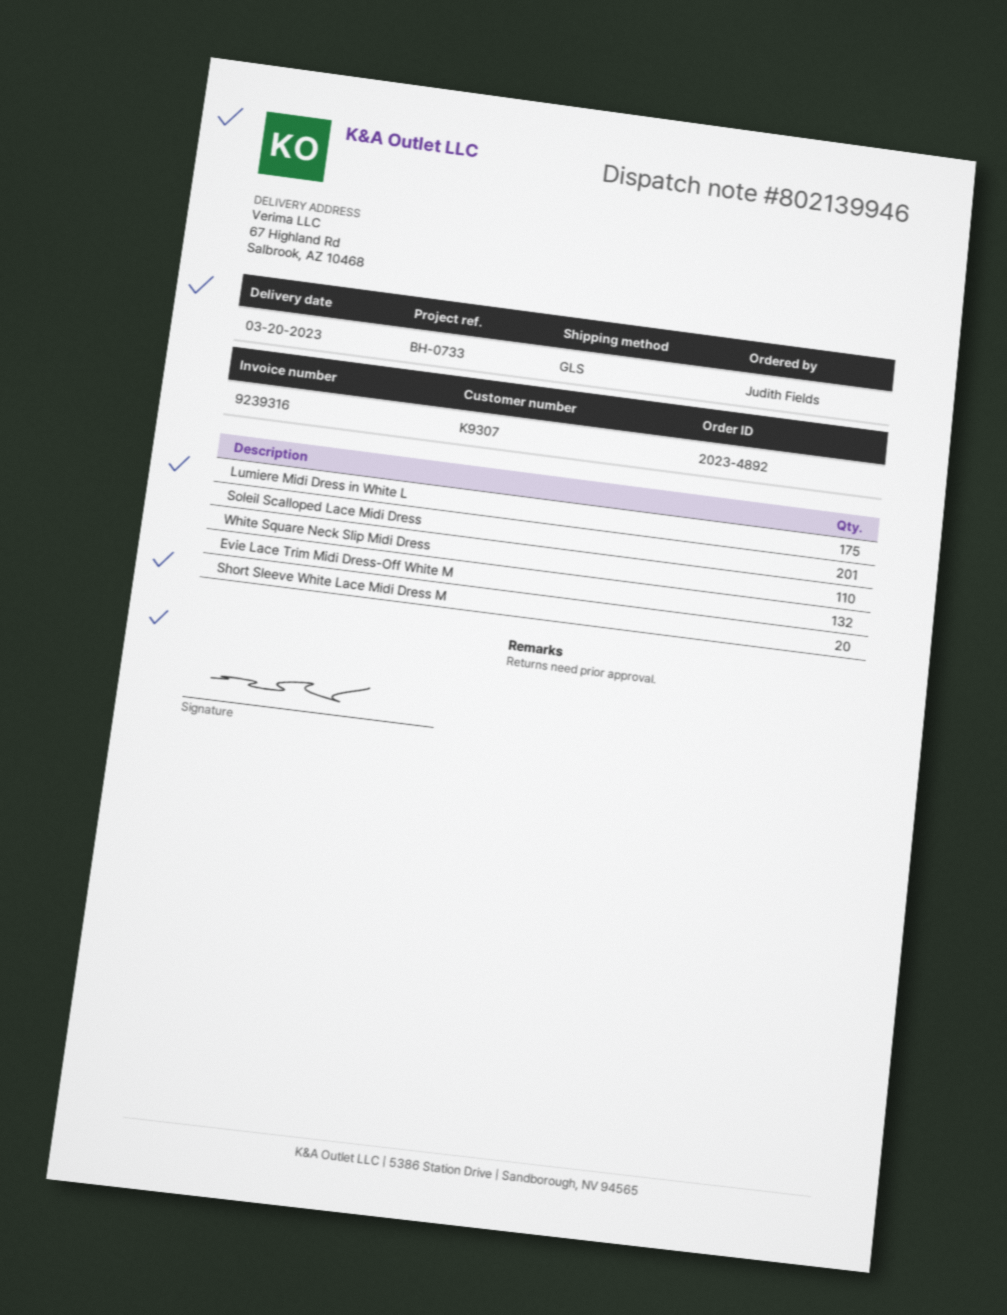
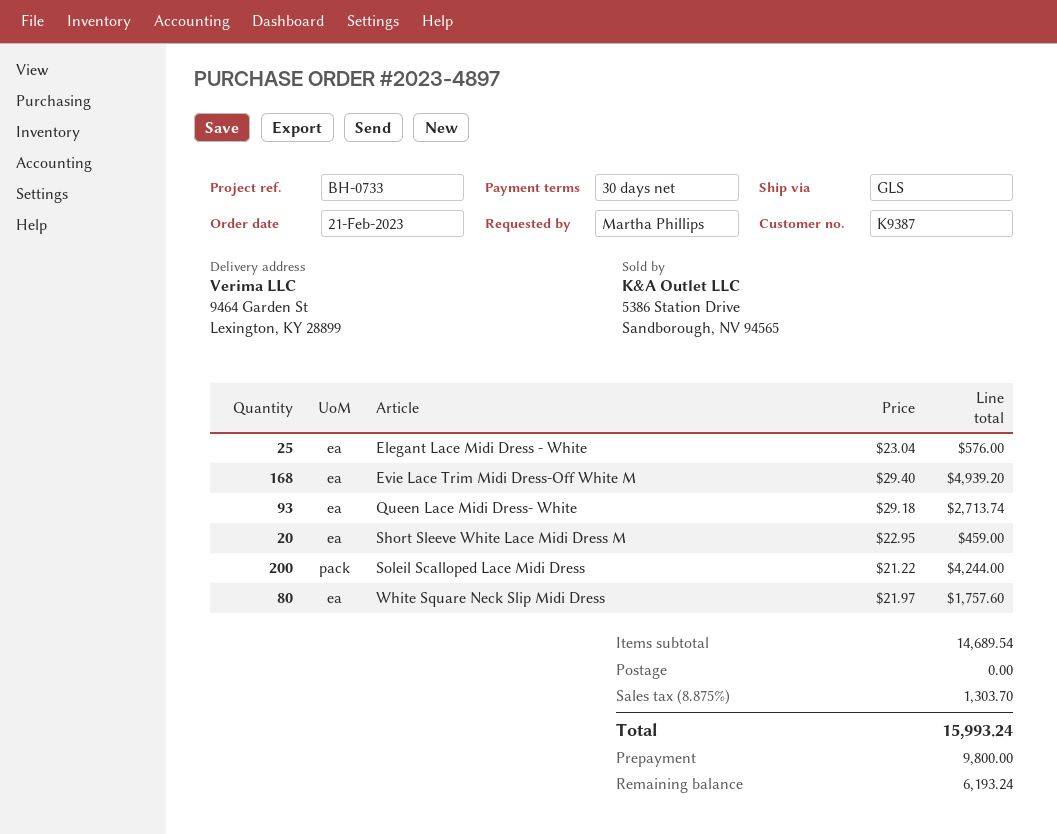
order number: 2023-4892 -> 2023-4897
customer number: K9307 -> K9387
ordered by: Judith Fields -> Martha Phillips
ship to: 67 Highland Rd, Salbrook, AZ 10468 -> 9464 Garden St, Lexington, KY 28899
Lumiere Midi Dress in White L: 175 -> none
Soleil Scalloped Lace Midi Dress: 201 -> 200
White Square Neck Slip Midi Dress: 110 -> 80
Evie Lace Trim Midi Dress-Off White M: 132 -> 168
Elegant Lace Midi Dress - White: none -> 25
Queen Lace Midi Dress- White: none -> 93

